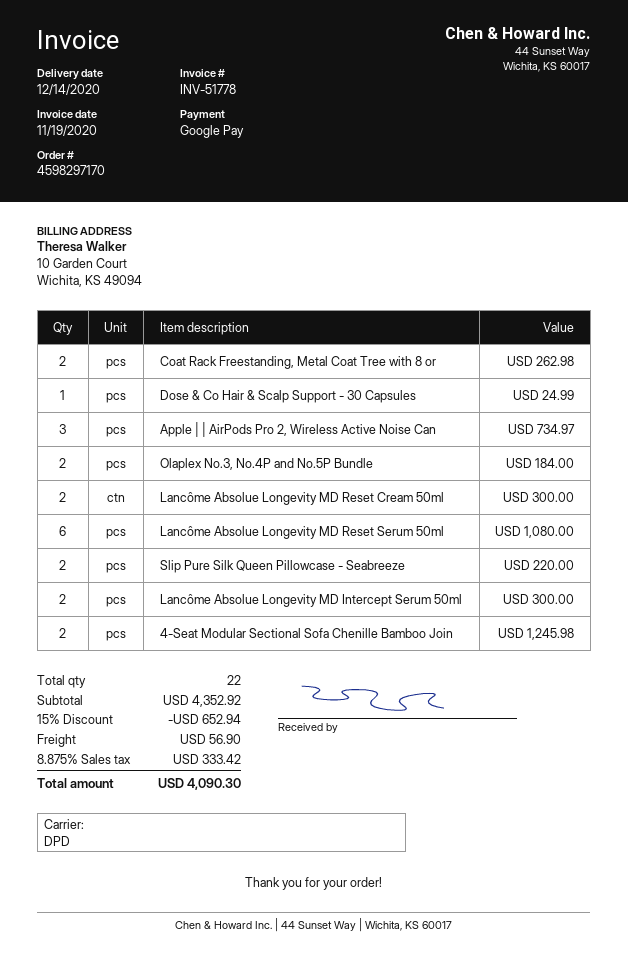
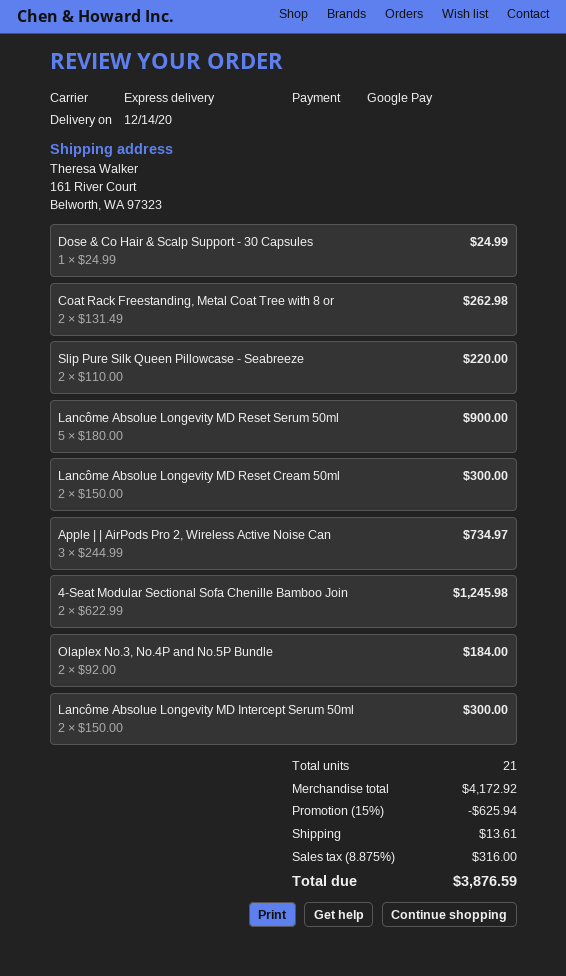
shipping method: DPD -> express
Lancôme Absolue Longevity MD Reset Serum 50ml: 6 for 1080.00 -> 5 for 900.00
total quantity: 22 -> 21
subtotal: 4352.92 -> 4172.92
discount: 15% = 652.94 -> 15% = 625.94
shipping: 56.90 -> 13.61
tax: 8.875% = 333.42 -> 8.875% = 316.00
total: 4090.30 -> 3876.59

